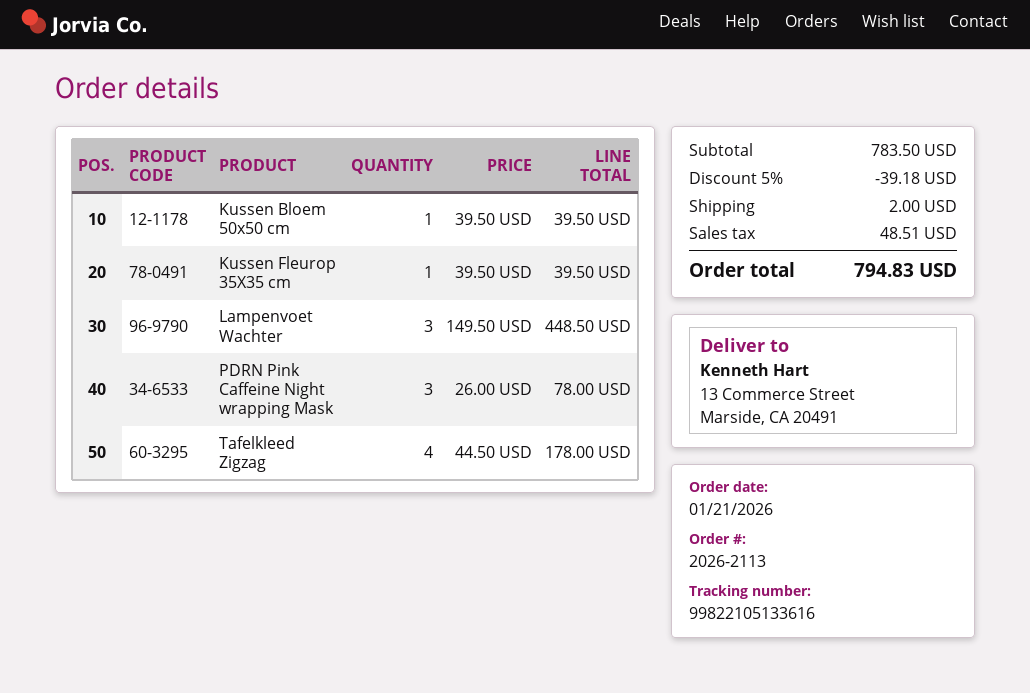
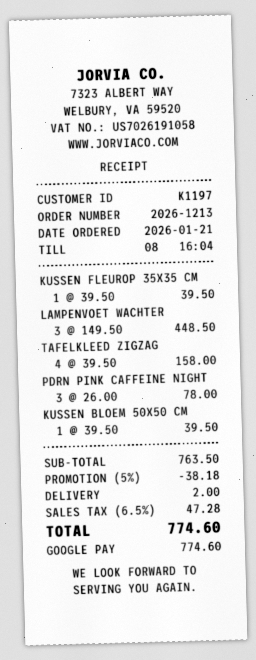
order number: 2026-2113 -> 2026-1213
Tafelkleed Zigzag: 4 x 44.50 = 178.00 -> 4 x 39.50 = 158.00
subtotal: 783.50 -> 763.50
discount: 5% = 39.18 -> 5% = 38.18
tax: 48.51 -> 47.28
total: 794.83 -> 774.60

